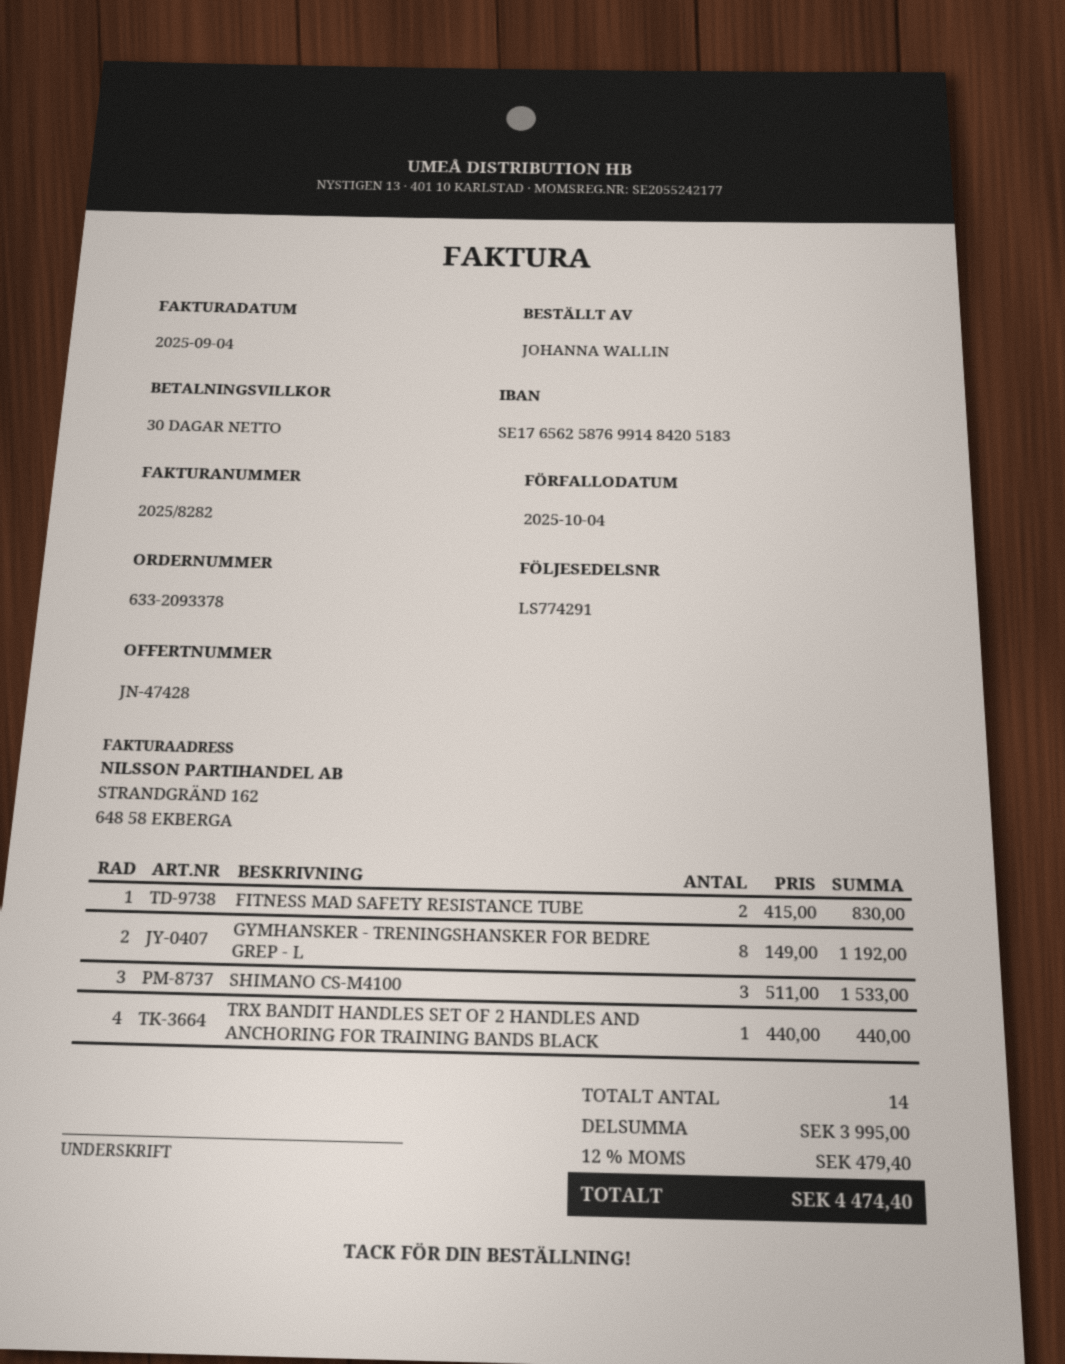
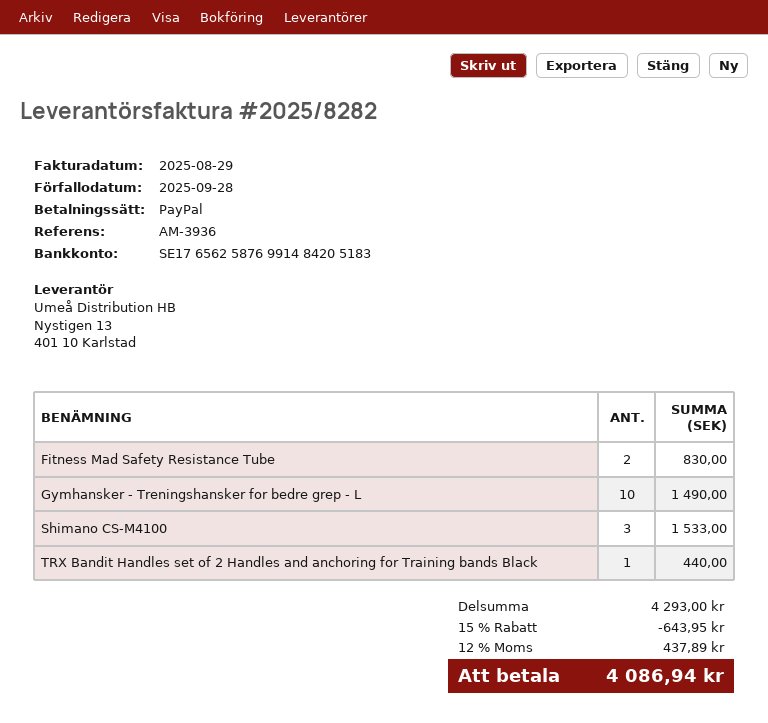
invoice date: 2025-09-04 -> 2025-08-29
due date: 2025-10-04 -> 2025-09-28
GYMHANSKER - TRENINGSHANSKER FOR BEDRE GREP - L: 8 for 1192.00 -> 10 for 1490.00
subtotal: 3995.00 -> 4293.00
discount: none -> 15% = 643.95
tax: 12% = 479.40 -> 12% = 437.89
total: 4474.40 -> 4086.94

